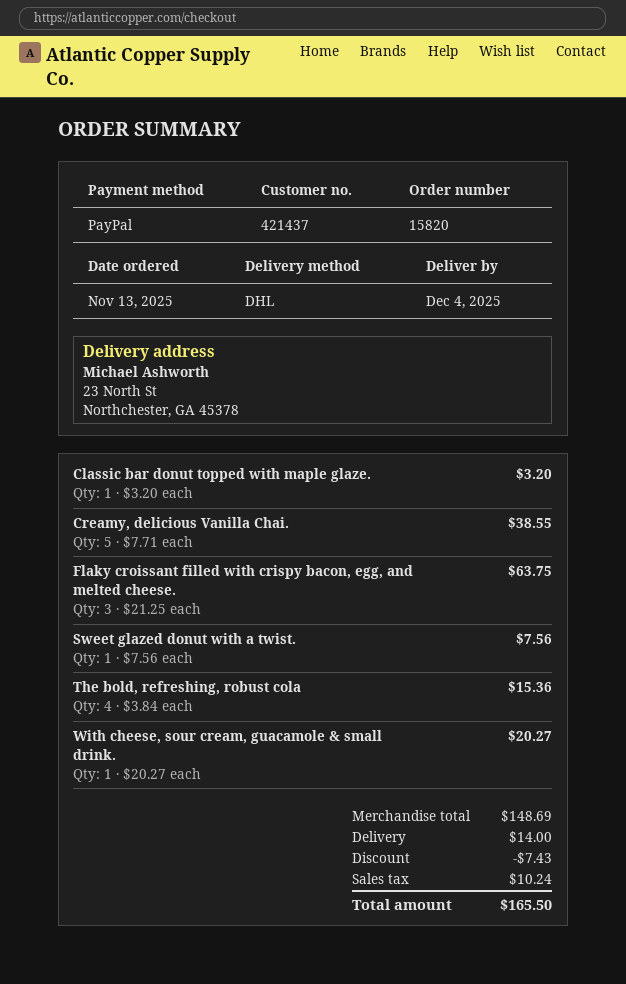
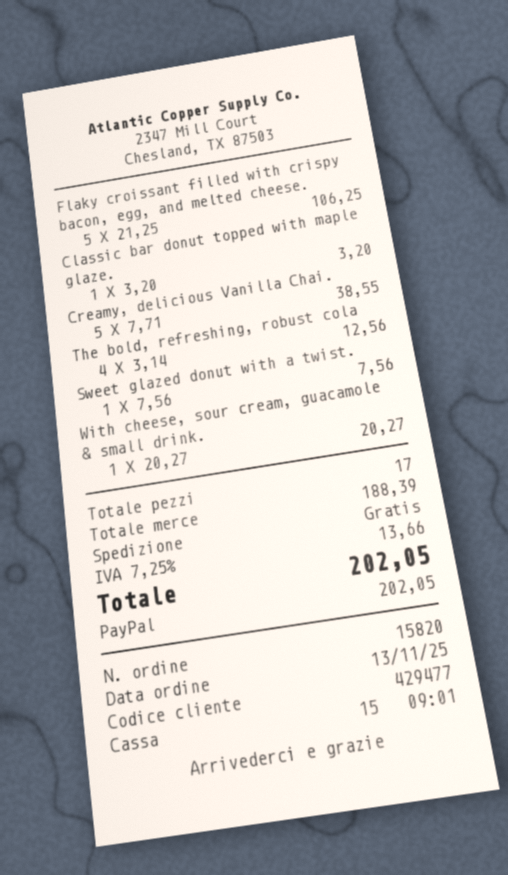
customer number: 421437 -> 429477
Flaky croissant filled with crispy bacon, egg, and melted cheese.: 3 x 21.25 = 63.75 -> 5 x 21.25 = 106.25
The bold, refreshing, robust cola: 4 x 3.84 = 15.36 -> 4 x 3.14 = 12.56
subtotal: 148.69 -> 188.39
discount: 7.43 -> none
shipping: 14.00 -> 0.00
tax: 10.24 -> 13.66
total: 165.50 -> 202.05

